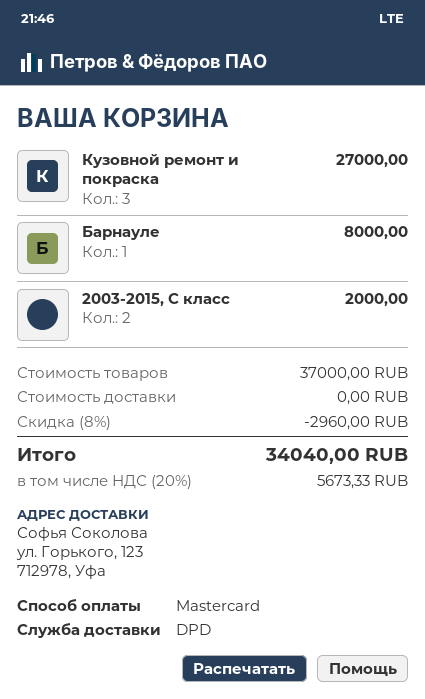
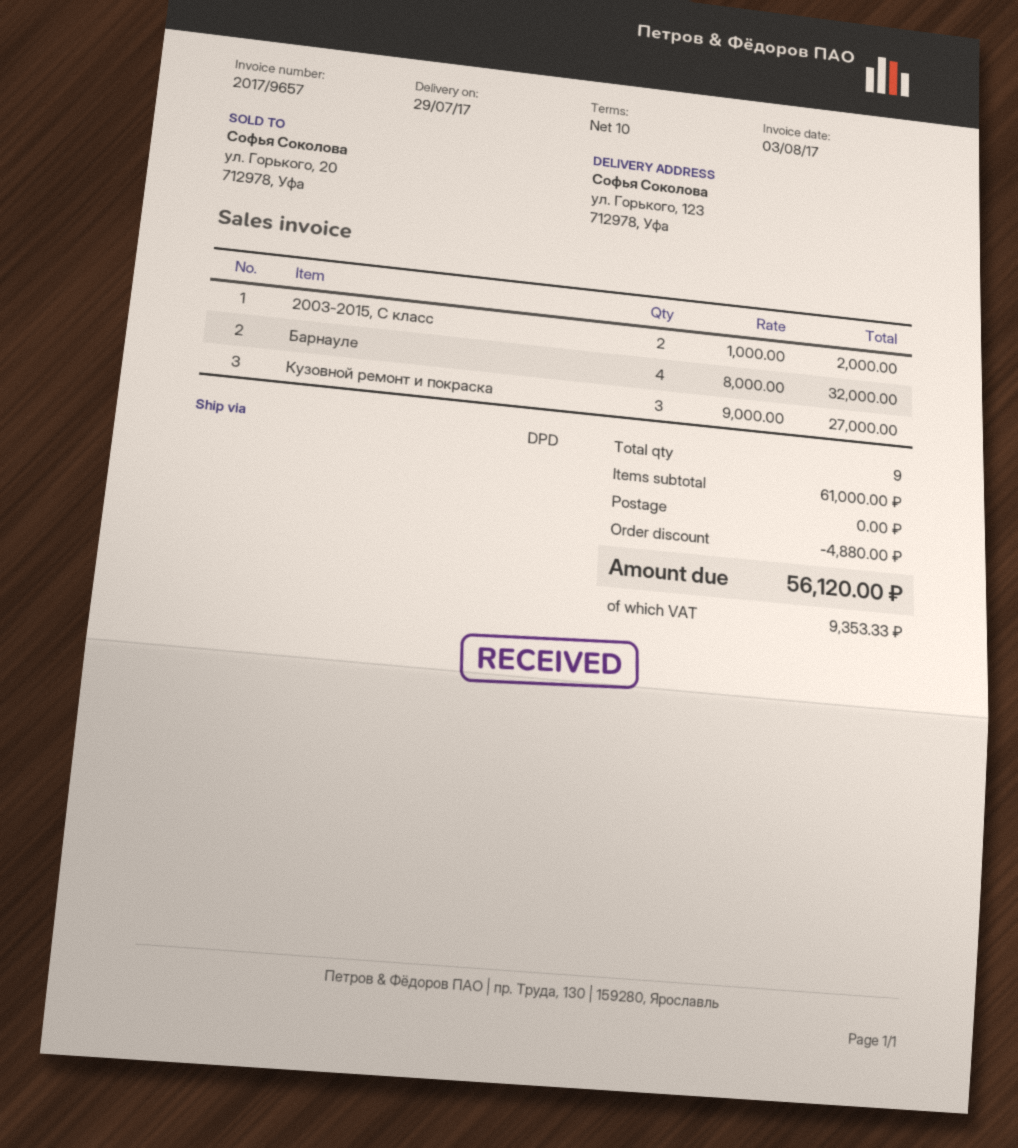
Барнауле: 1 for 8000.00 -> 4 for 32000.00
subtotal: 37000.00 -> 61000.00
discount: 2960.00 -> 4880.00
tax: 5673.33 -> 9353.33
total: 34040.00 -> 56120.00

